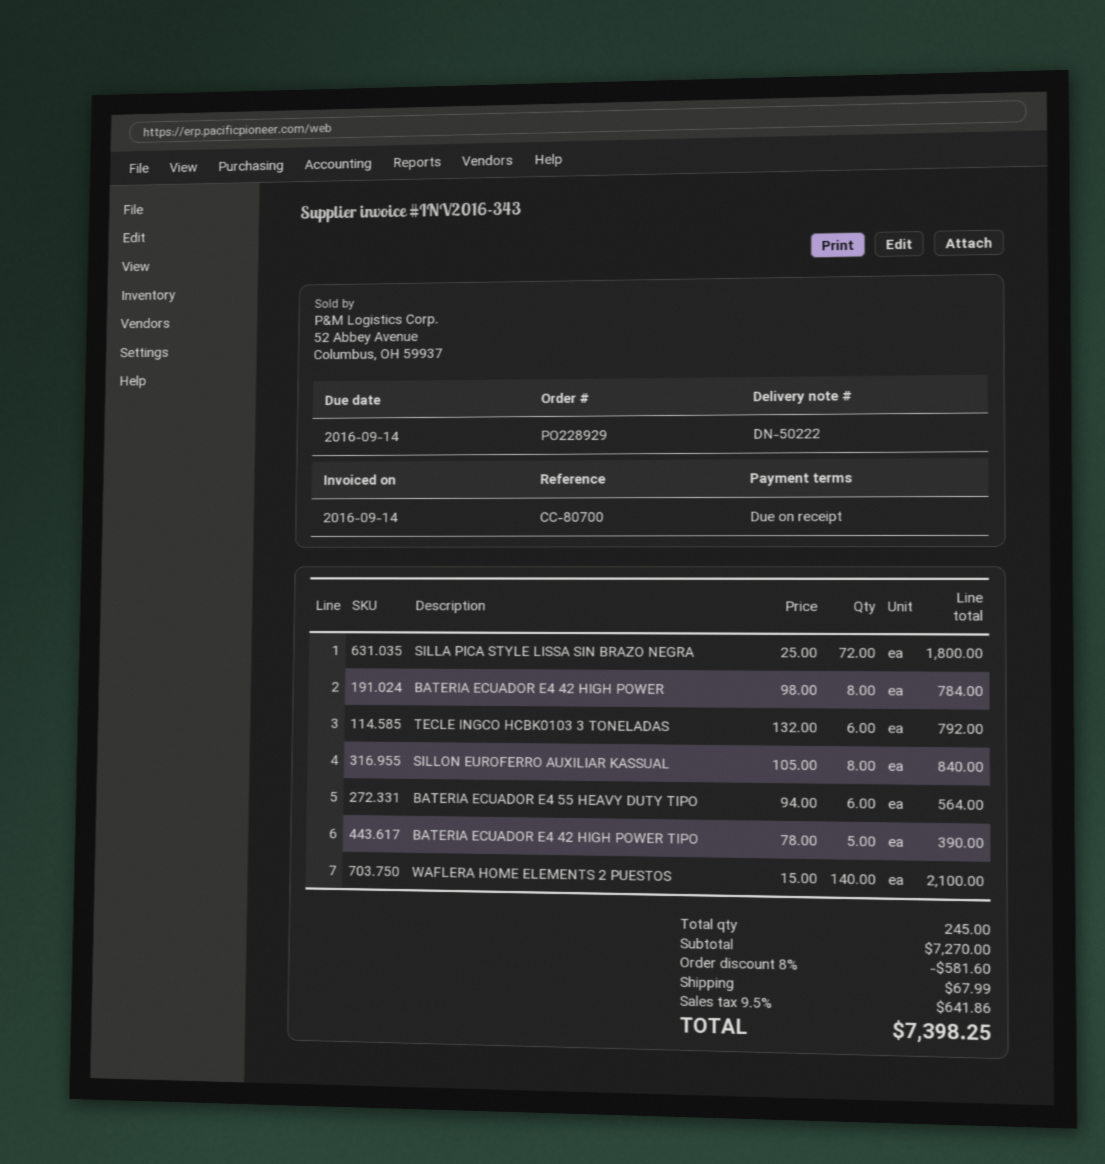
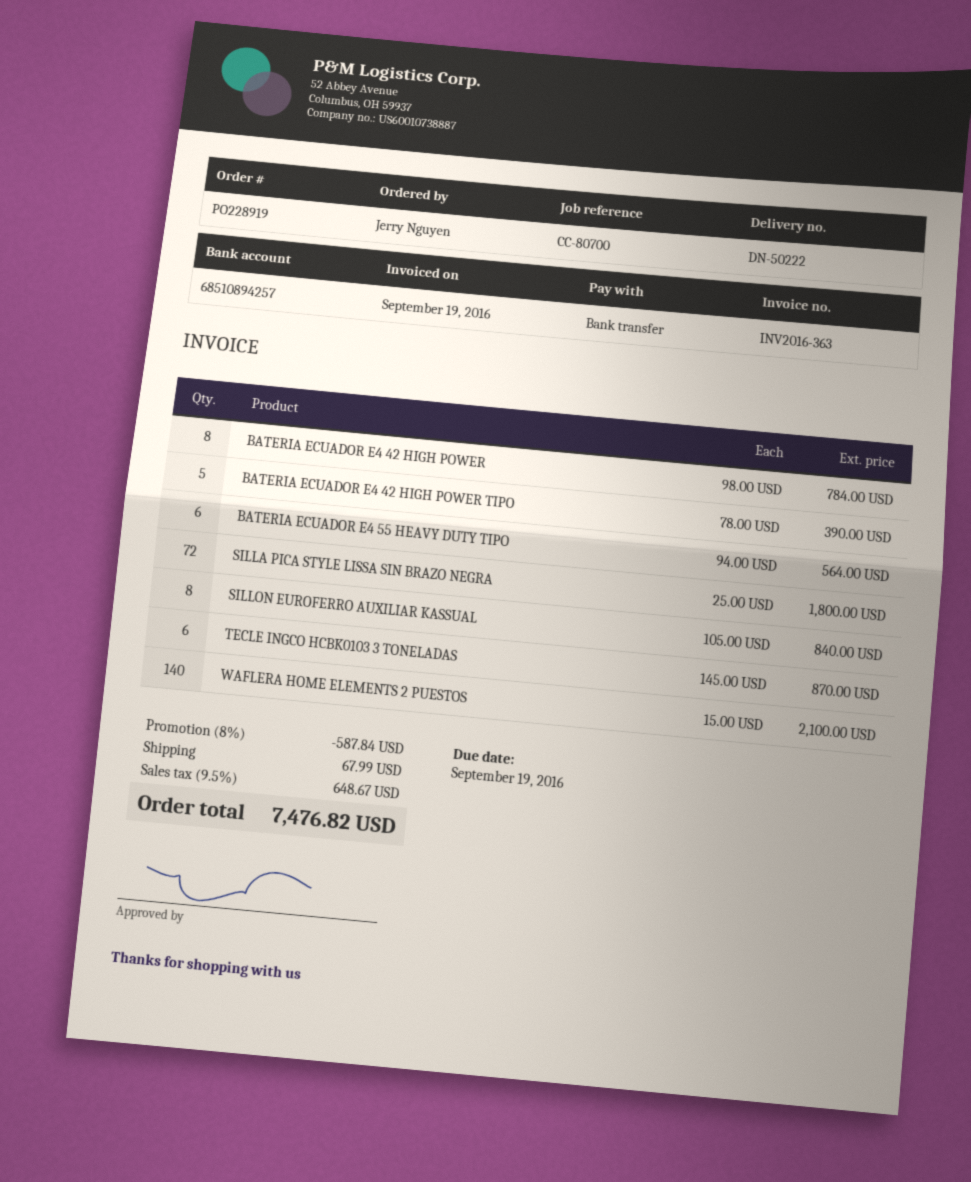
order number: PO228929 -> PO228919
invoice number: INV2016-343 -> INV2016-363
invoice date: 2016-09-14 -> 2016-09-19
due date: 2016-09-14 -> 2016-09-19
TECLE INGCO HCBK0103 3 TONELADAS: 6 x 132.00 = 792.00 -> 6 x 145.00 = 870.00
discount: 8% = 581.60 -> 8% = 587.84
tax: 9.5% = 641.86 -> 9.5% = 648.67
total: 7398.25 -> 7476.82

